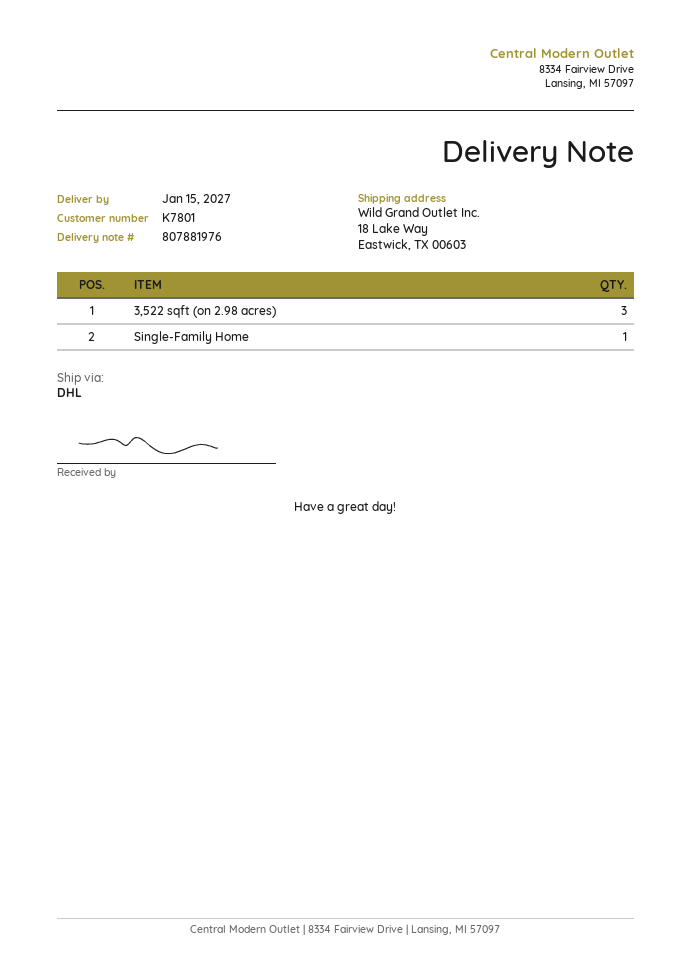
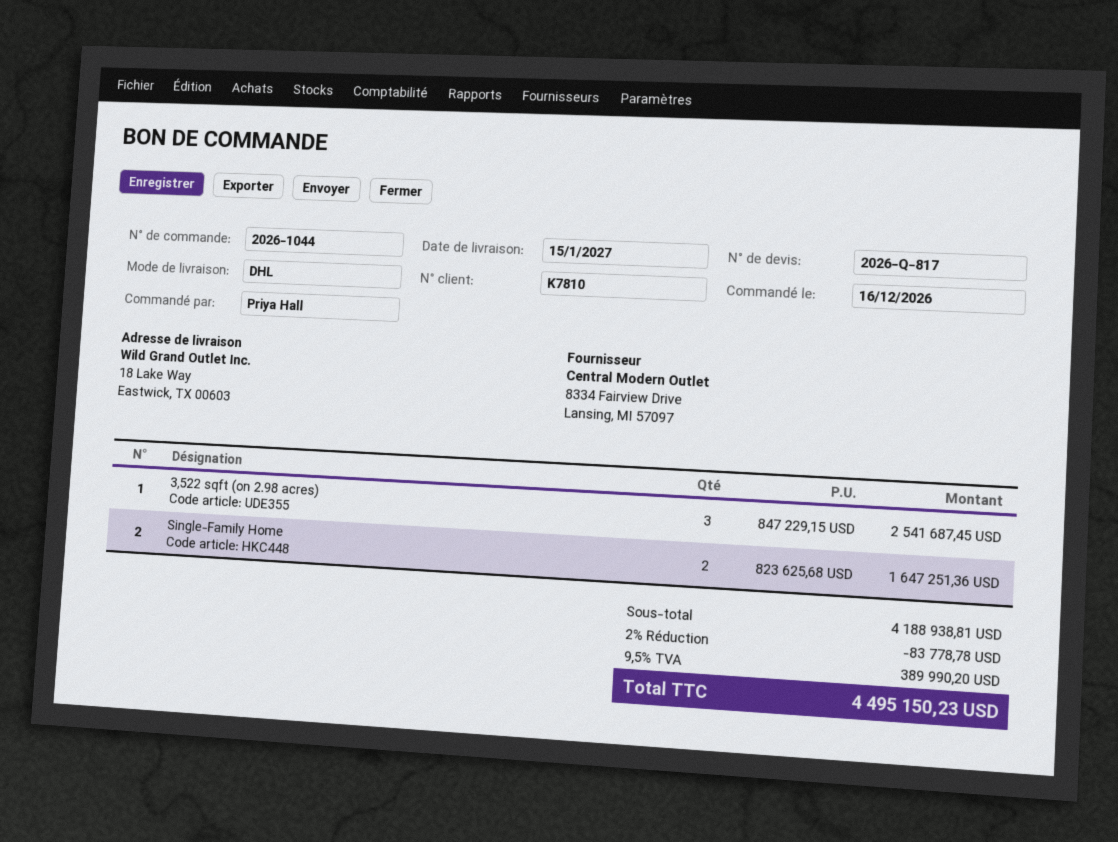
customer number: K7801 -> K7810
Single-Family Home: 1 -> 2

